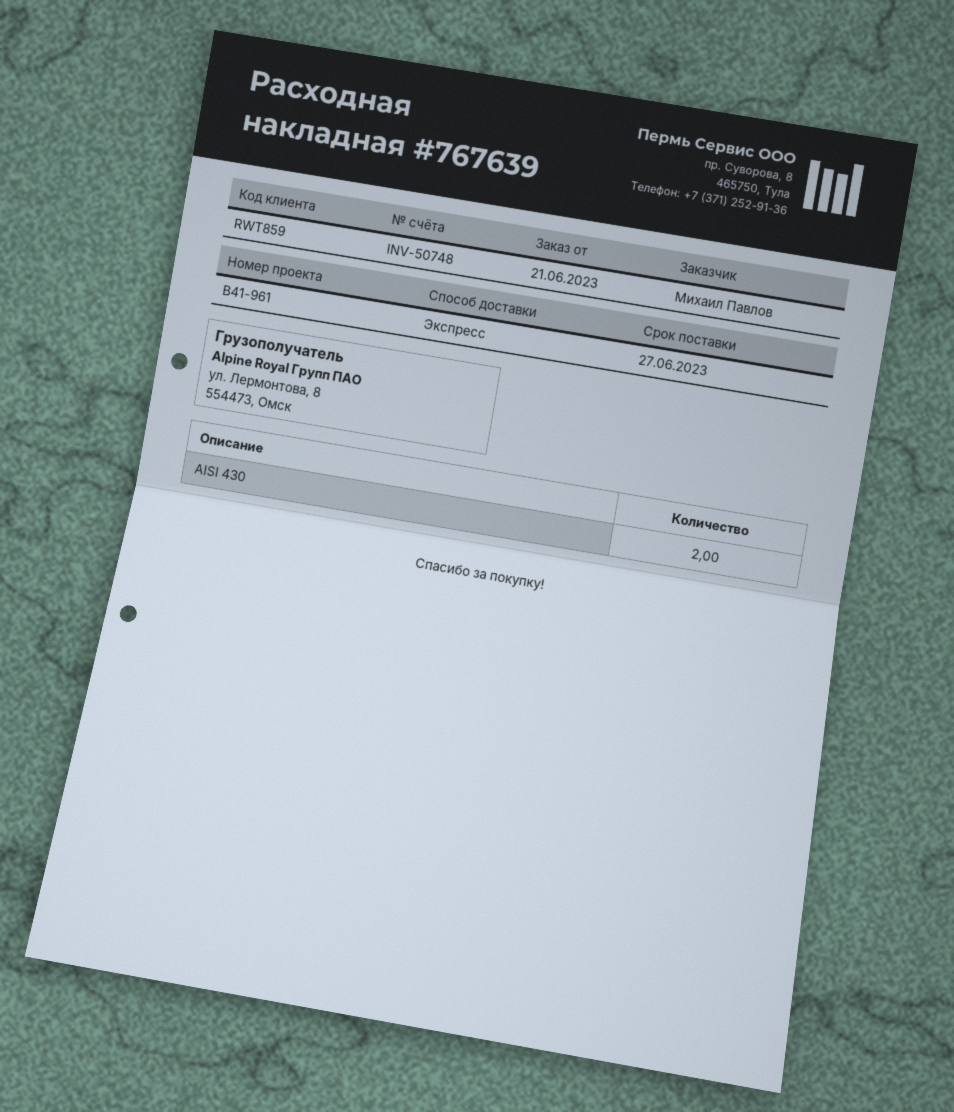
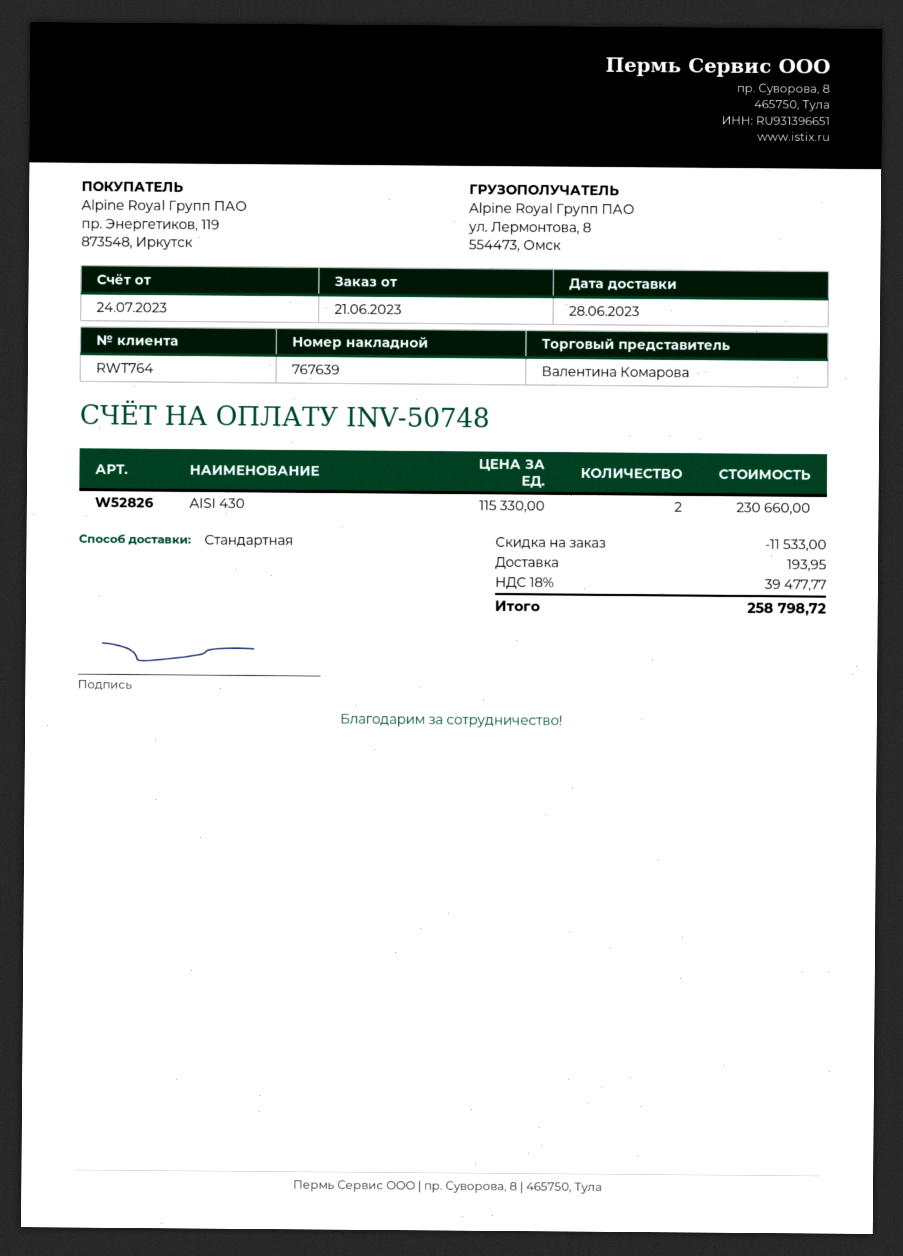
delivery date: 2023-06-27 -> 2023-06-28
customer number: RWT859 -> RWT764
shipping method: express -> standard

